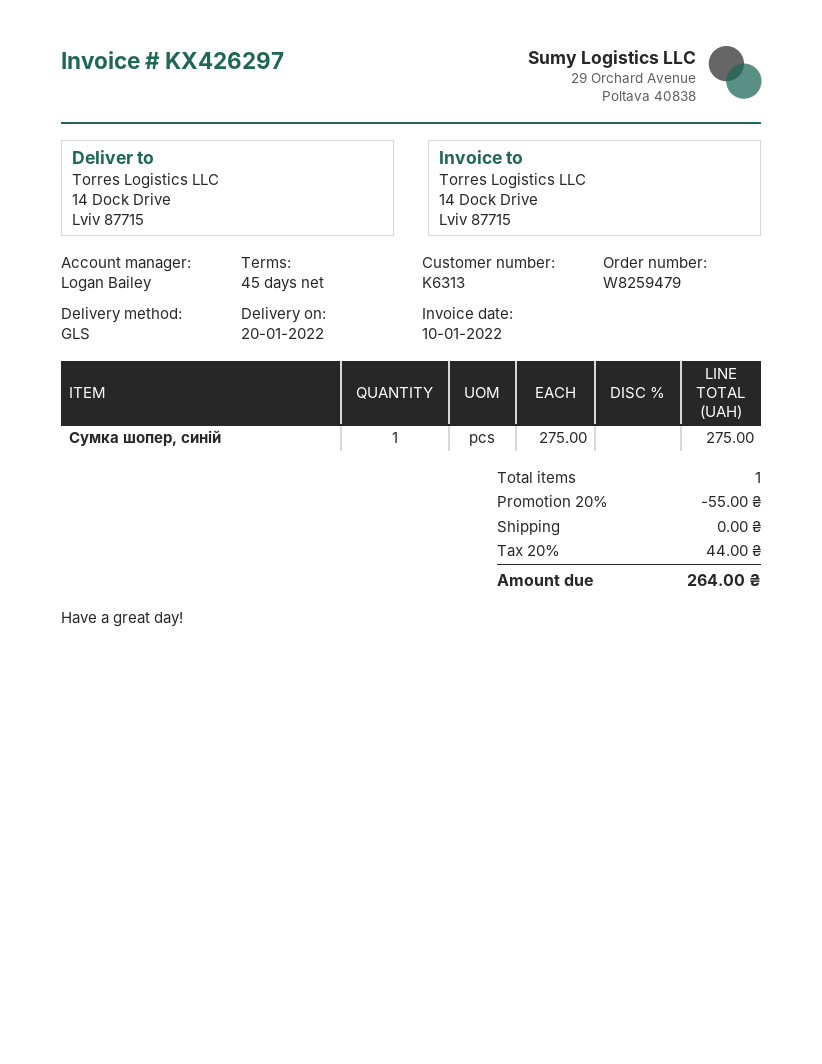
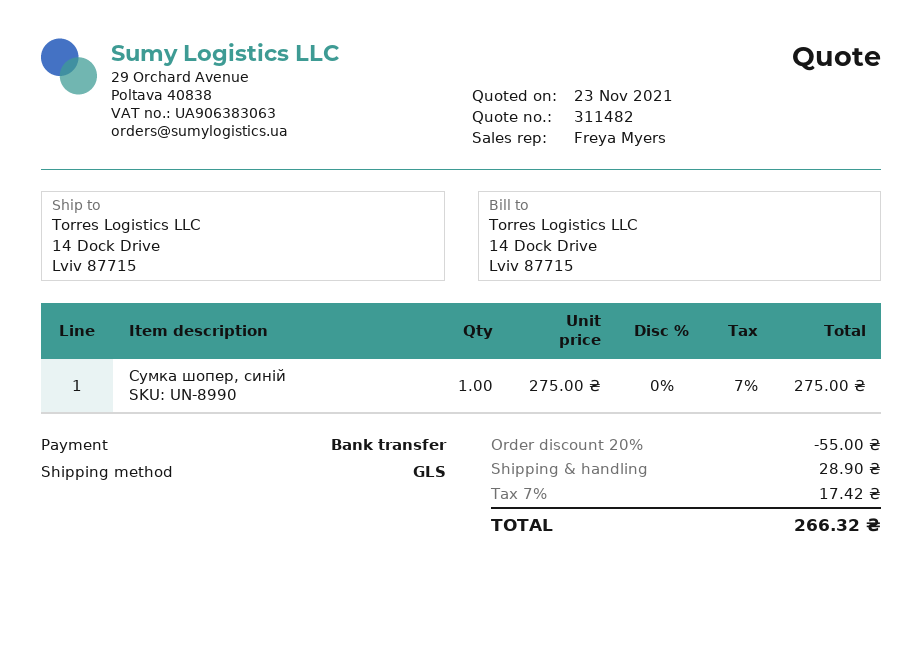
sales rep: Logan Bailey -> Freya Myers
shipping: 0.00 -> 28.90
tax: 20% = 44.00 -> 7% = 17.42
total: 264.00 -> 266.32

